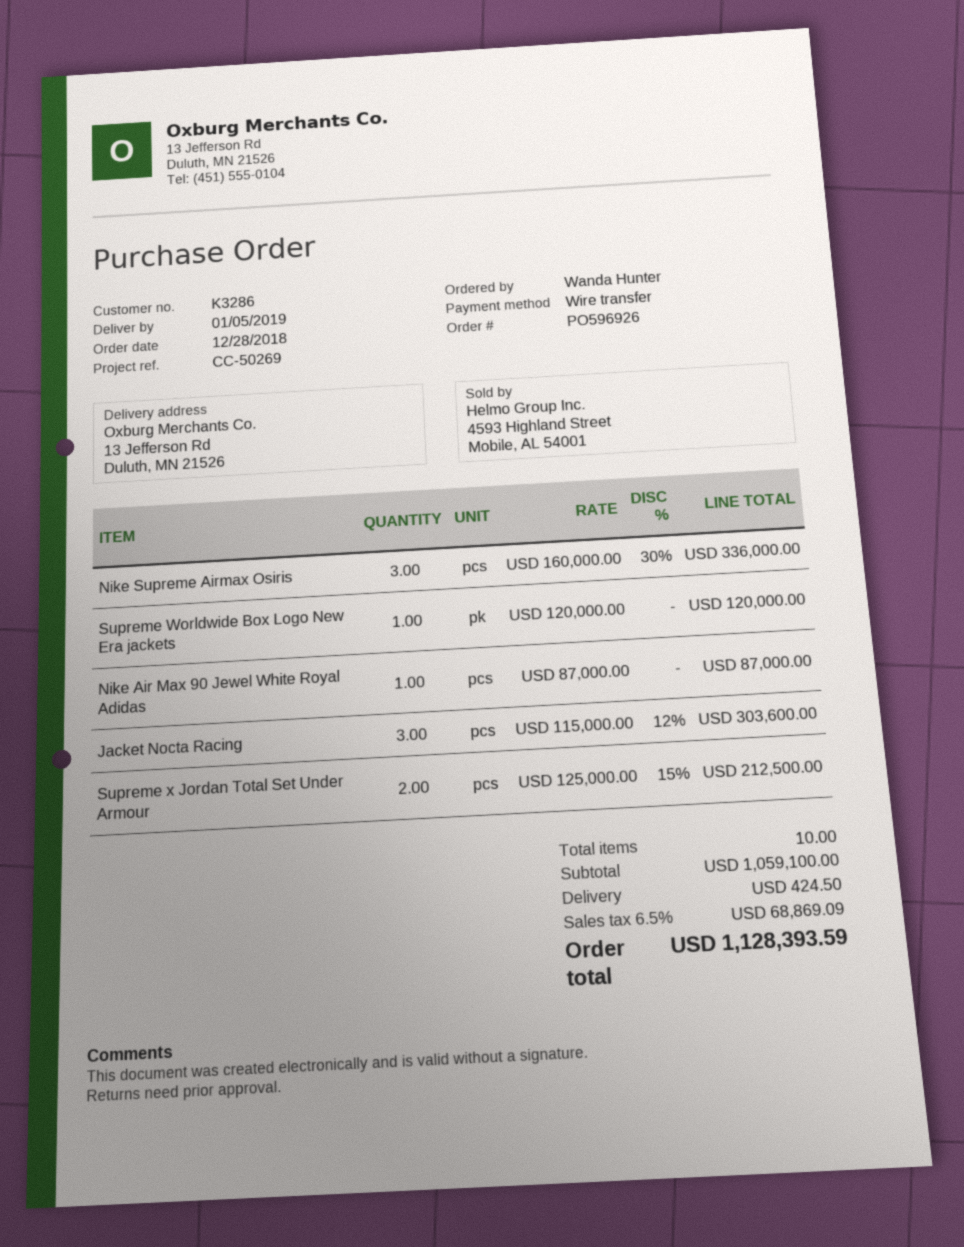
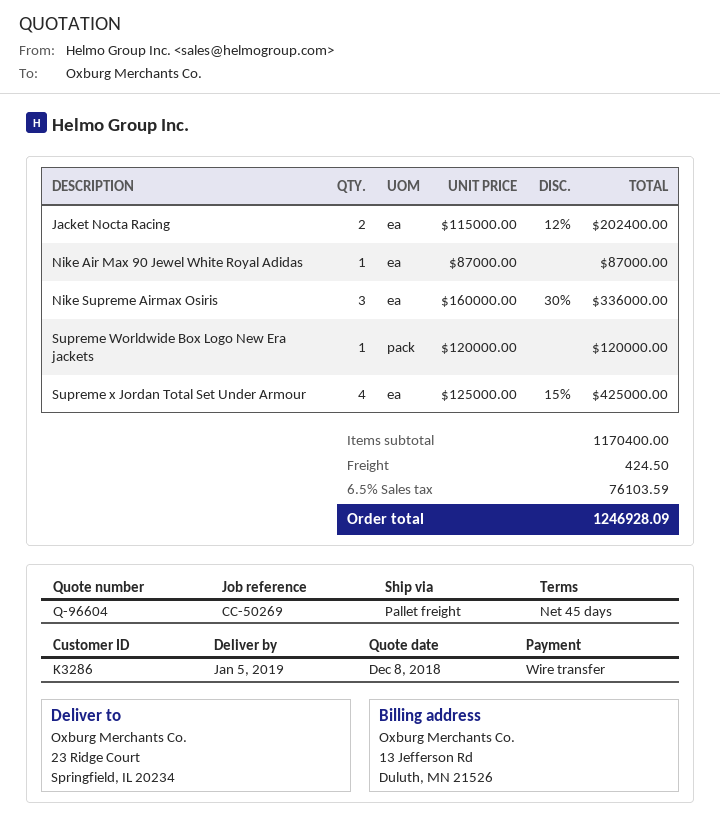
ship to: 13 Jefferson Rd, Duluth, MN 21526 -> 23 Ridge Court, Springfield, IL 20234
Jacket Nocta Racing: 3 x 115000.00 - 12% = 303600.00 -> 2 x 115000.00 - 12% = 202400.00
Supreme x Jordan Total Set Under Armour: 2 x 125000.00 - 15% = 212500.00 -> 4 x 125000.00 - 15% = 425000.00
subtotal: 1059100.00 -> 1170400.00
tax: 6.5% = 68869.09 -> 6.5% = 76103.59
total: 1128393.59 -> 1246928.09

